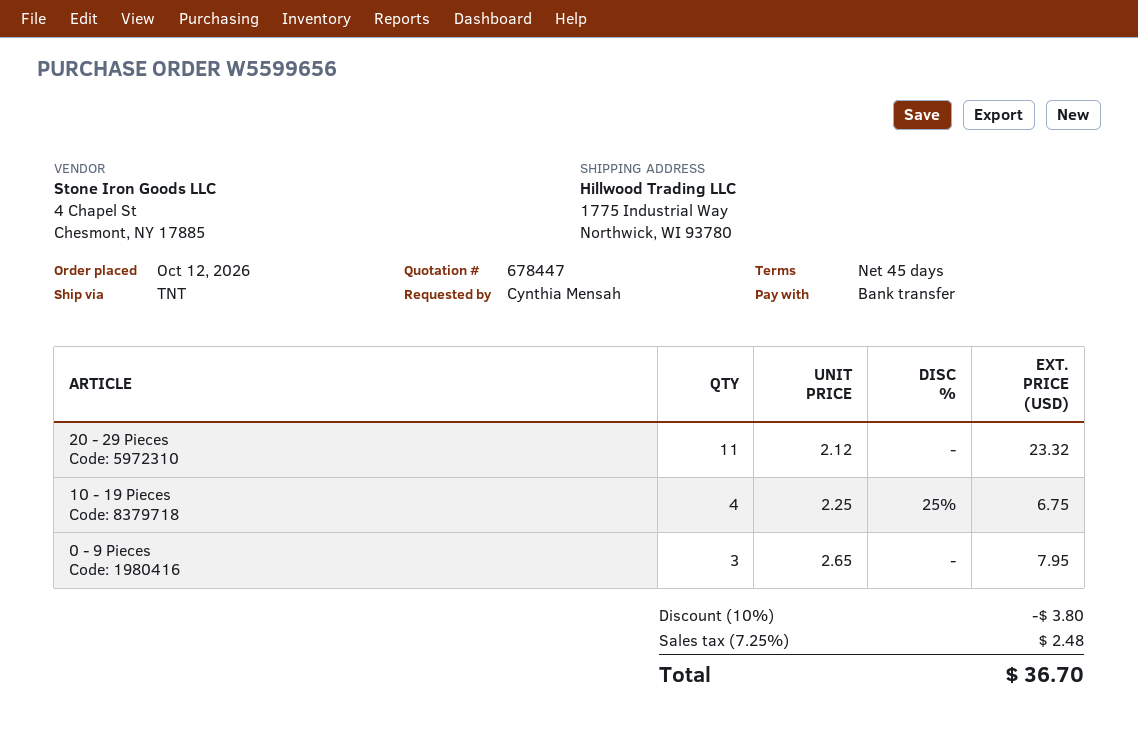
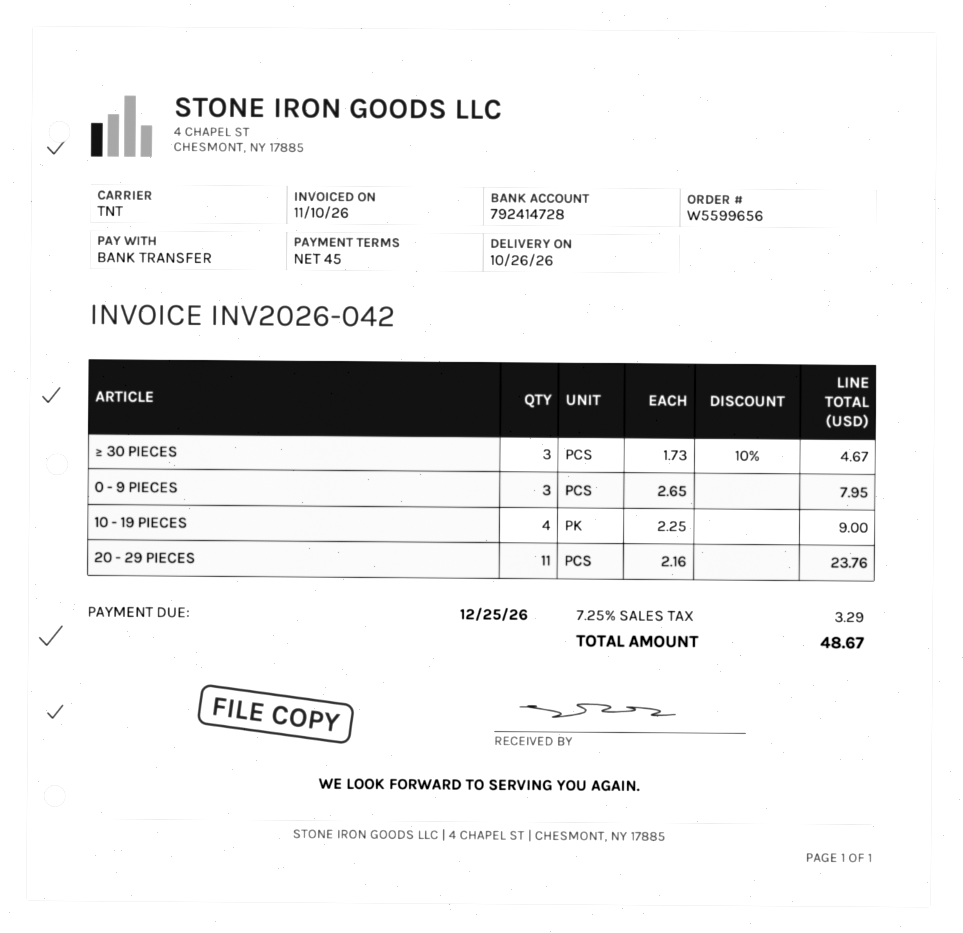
20 - 29 Pieces: 11 x 2.12 = 23.32 -> 11 x 2.16 = 23.76
10 - 19 Pieces: 4 x 2.25 - 25% = 6.75 -> 4 x 2.25 = 9.00
≥ 30 PIECES: none -> 3 x 1.73 - 10% = 4.67
discount: 10% = 3.80 -> none
tax: 7.25% = 2.48 -> 7.25% = 3.29
total: 36.70 -> 48.67

